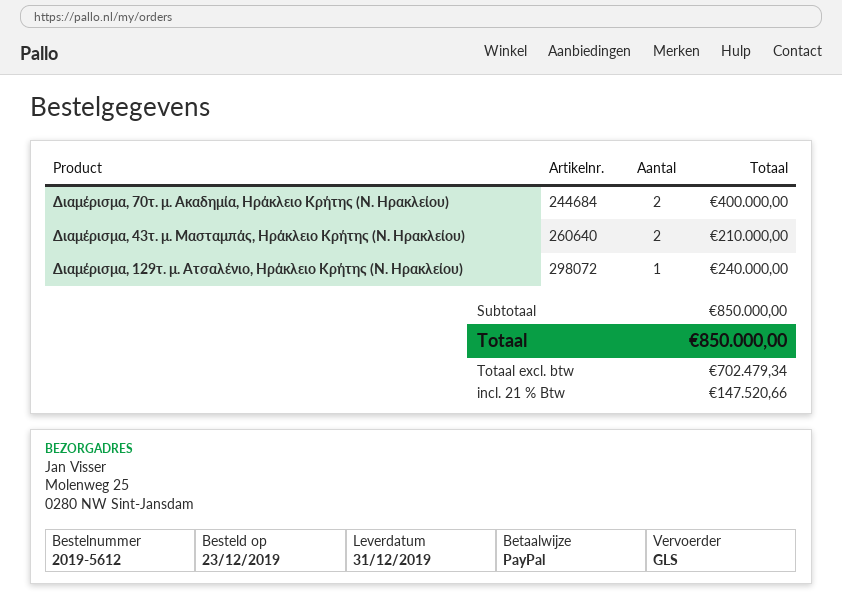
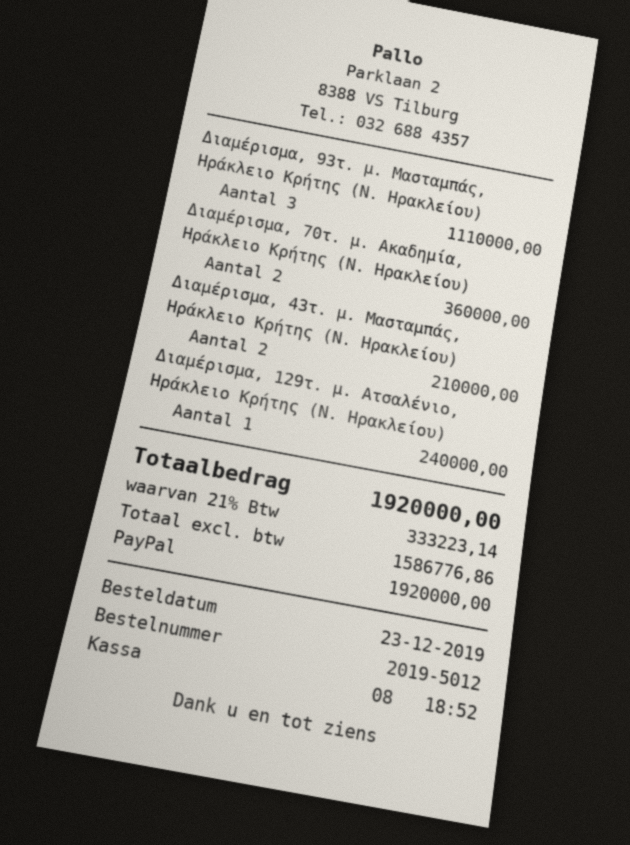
order number: 2019-5612 -> 2019-5012
Διαμέρισμα, 70τ. μ. Ακαδημία, Ηράκλειο Κρήτης (Ν. Ηρακλείου): 2 for 400000.00 -> 2 for 360000.00
Διαμέρισμα, 93τ. μ. Μασταμπάς, Ηράκλειο Κρήτης (Ν. Ηρακλείου): none -> 3 for 1110000.00
net: 702479.34 -> 1586776.86
tax: 21% = 147520.66 -> 21% = 333223.14
total: 850000.00 -> 1920000.00

